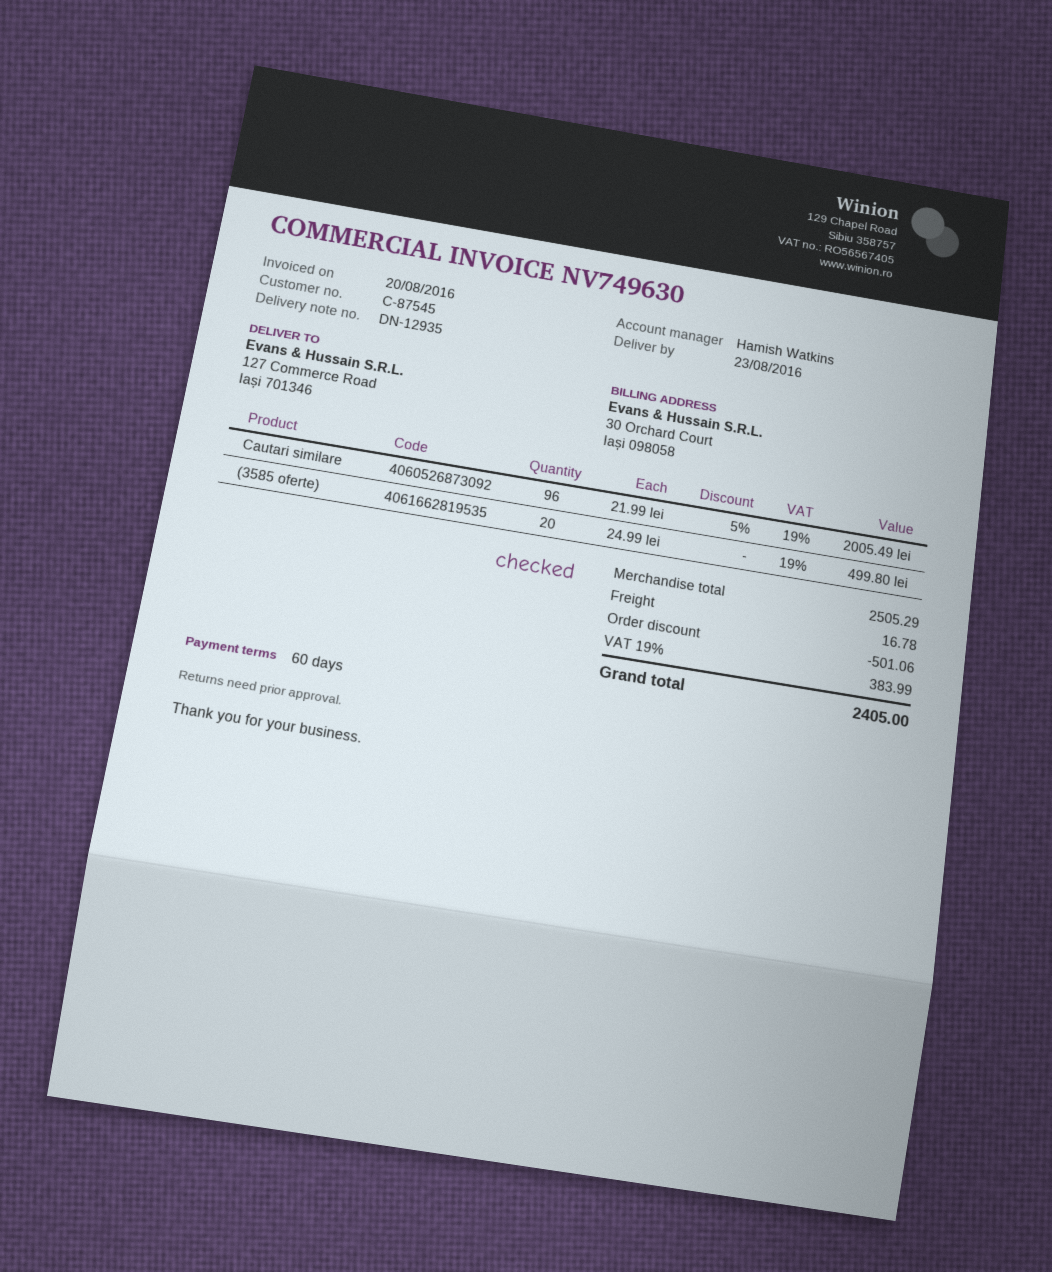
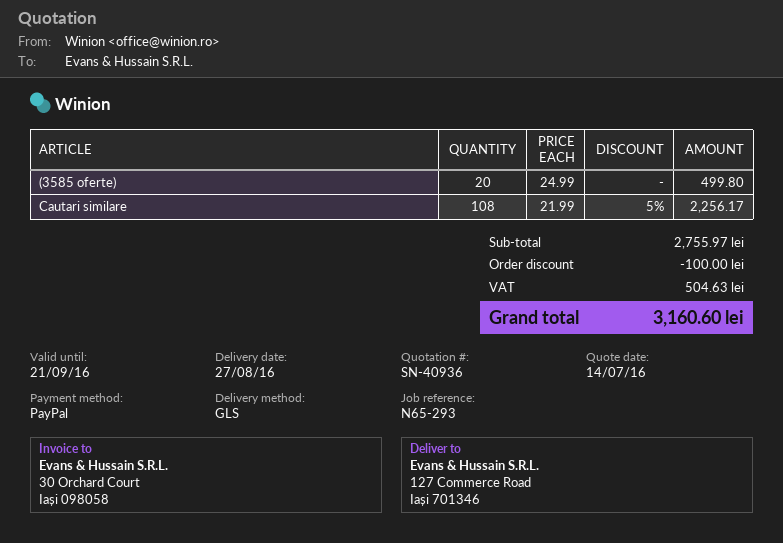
delivery date: 2016-08-23 -> 2016-08-27
Cautari similare: 96 x 21.99 - 5% = 2005.49 -> 108 x 21.99 - 5% = 2256.17
subtotal: 2505.29 -> 2755.97
discount: 501.06 -> 100.00
shipping: 16.78 -> none
tax: 383.99 -> 504.63
total: 2405.00 -> 3160.60

